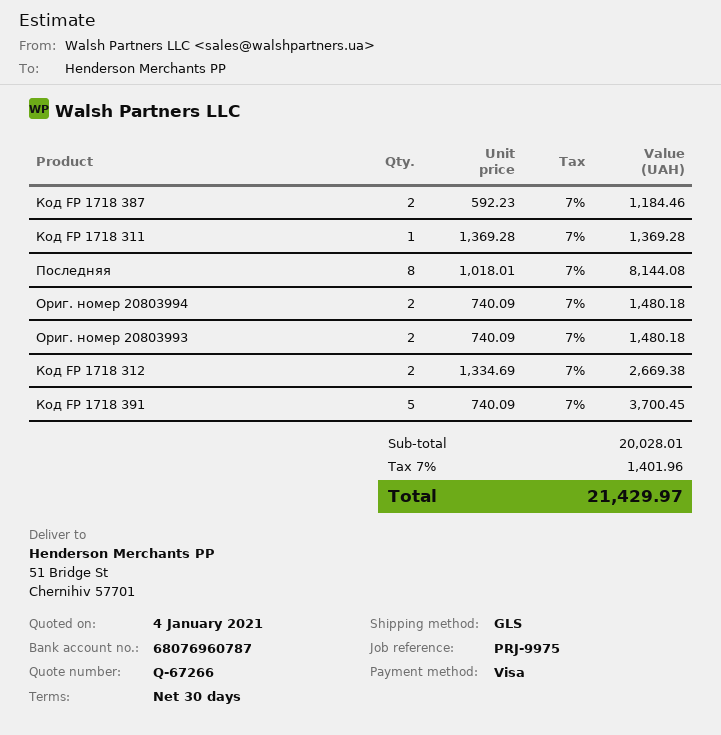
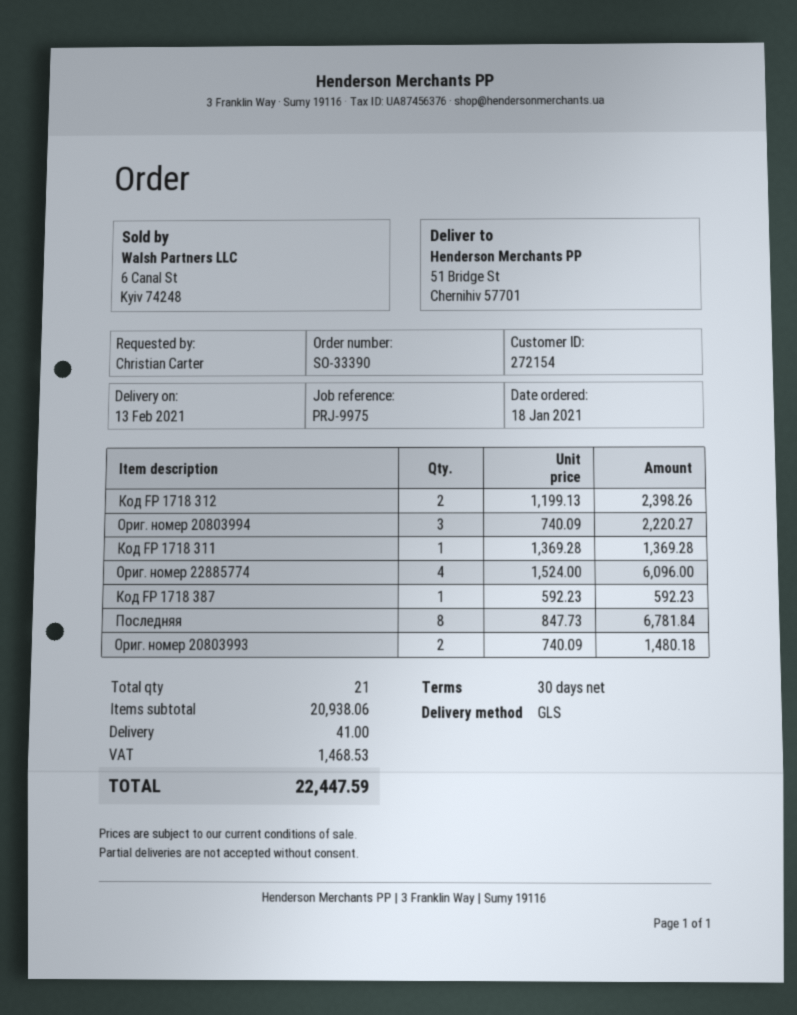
Код FP 1718 387: 2 x 592.23 = 1184.46 -> 1 x 592.23 = 592.23
Последняя: 8 x 1018.01 = 8144.08 -> 8 x 847.73 = 6781.84
Ориг. номер 20803994: 2 x 740.09 = 1480.18 -> 3 x 740.09 = 2220.27
Код FP 1718 312: 2 x 1334.69 = 2669.38 -> 2 x 1199.13 = 2398.26
Код FP 1718 391: 5 x 740.09 = 3700.45 -> none
Ориг. номер 22885774: none -> 4 x 1524.00 = 6096.00
subtotal: 20028.01 -> 20938.06
shipping: none -> 41.00
tax: 1401.96 -> 1468.53
total: 21429.97 -> 22447.59

